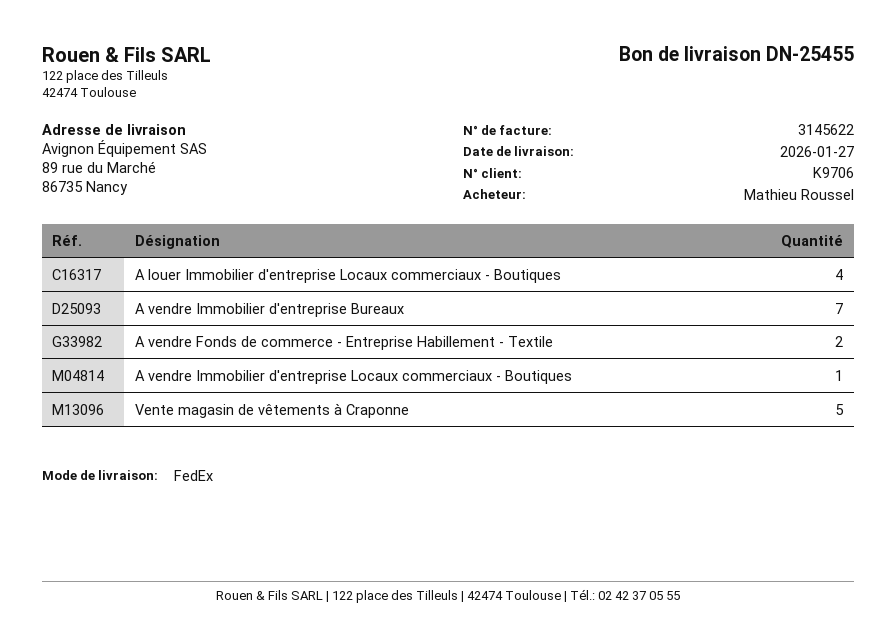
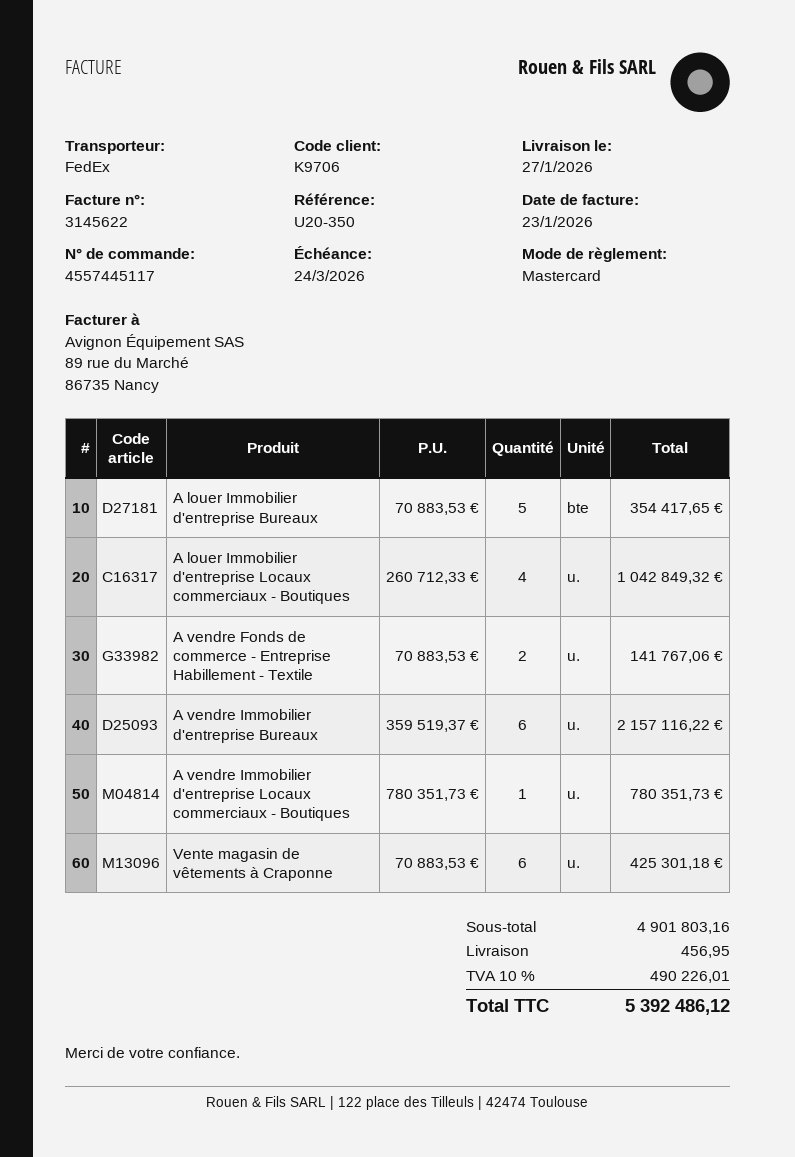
A vendre Immobilier d'entreprise Bureaux: 7 -> 6
Vente magasin de vêtements à Craponne: 5 -> 6
A louer Immobilier d'entreprise Bureaux: none -> 5

